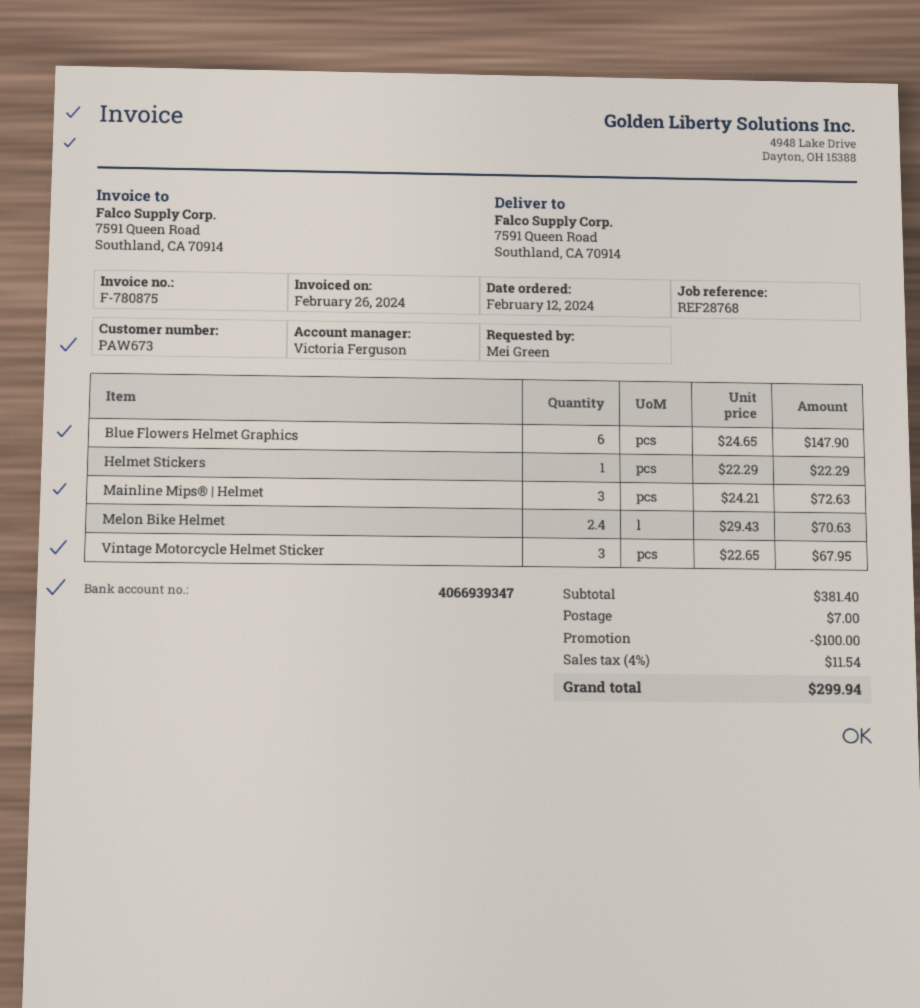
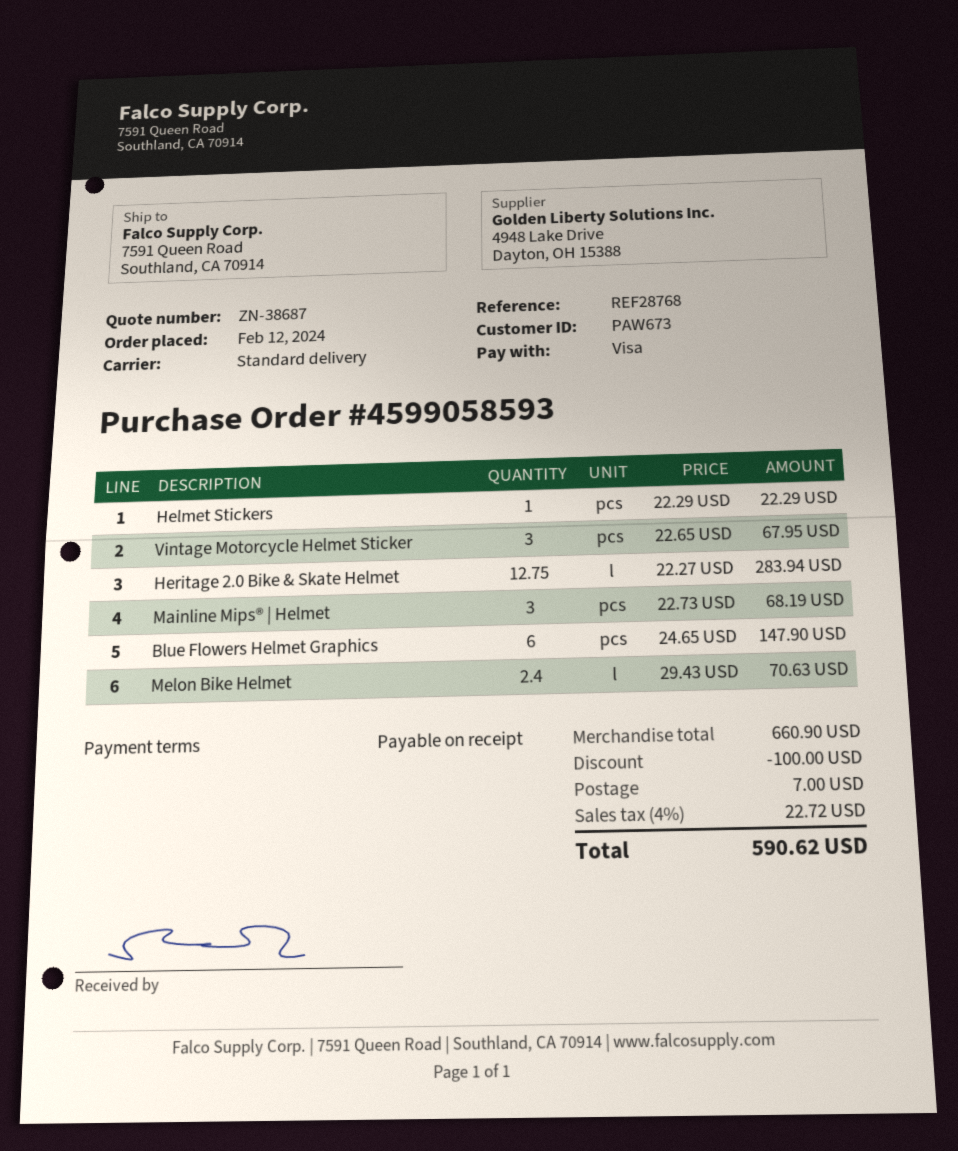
Mainline Mips® | Helmet: 3 x 24.21 = 72.63 -> 3 x 22.73 = 68.19
Heritage 2.0 Bike & Skate Helmet: none -> 12.75 x 22.27 = 283.94
subtotal: 381.40 -> 660.90
tax: 4% = 11.54 -> 4% = 22.72
total: 299.94 -> 590.62

